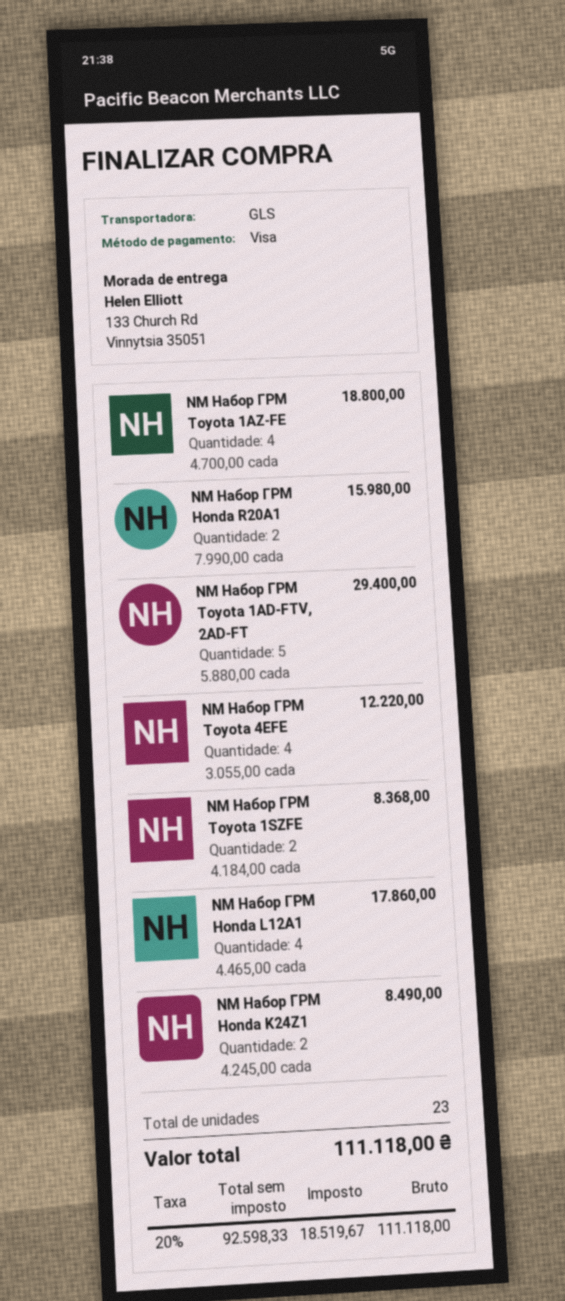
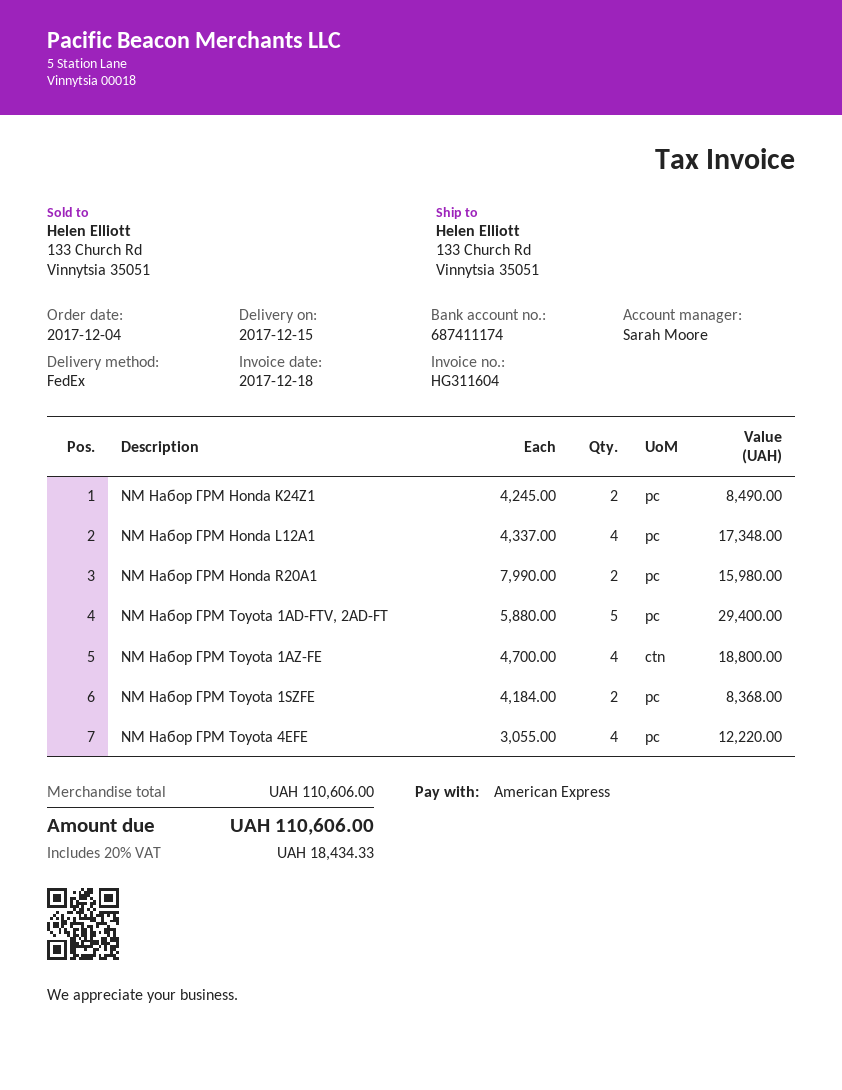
payment method: Visa -> American Express
shipping method: GLS -> FedEx
NM Набор ГРМ Honda L12A1: 4 x 4465.00 = 17860.00 -> 4 x 4337.00 = 17348.00
tax: 20% = 18519.67 -> 20% = 18434.33
total: 111118.00 -> 110606.00

